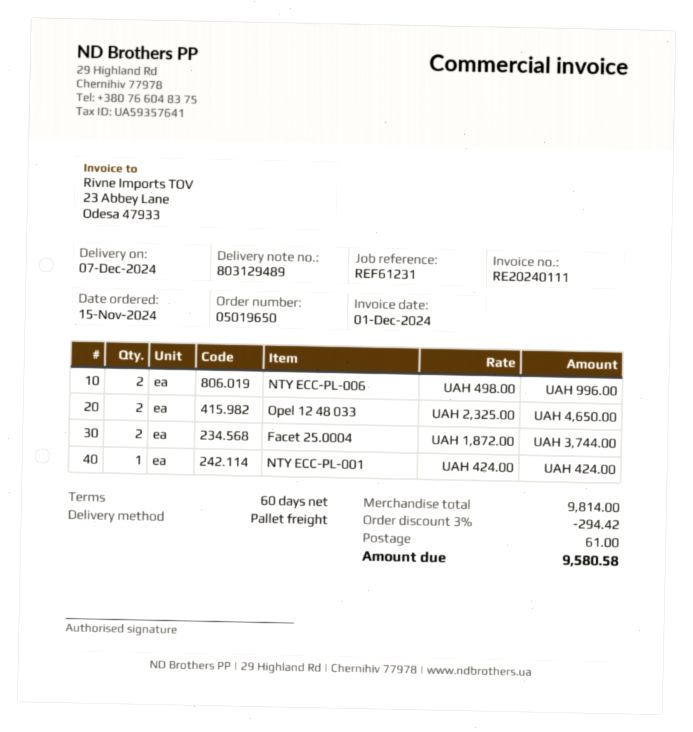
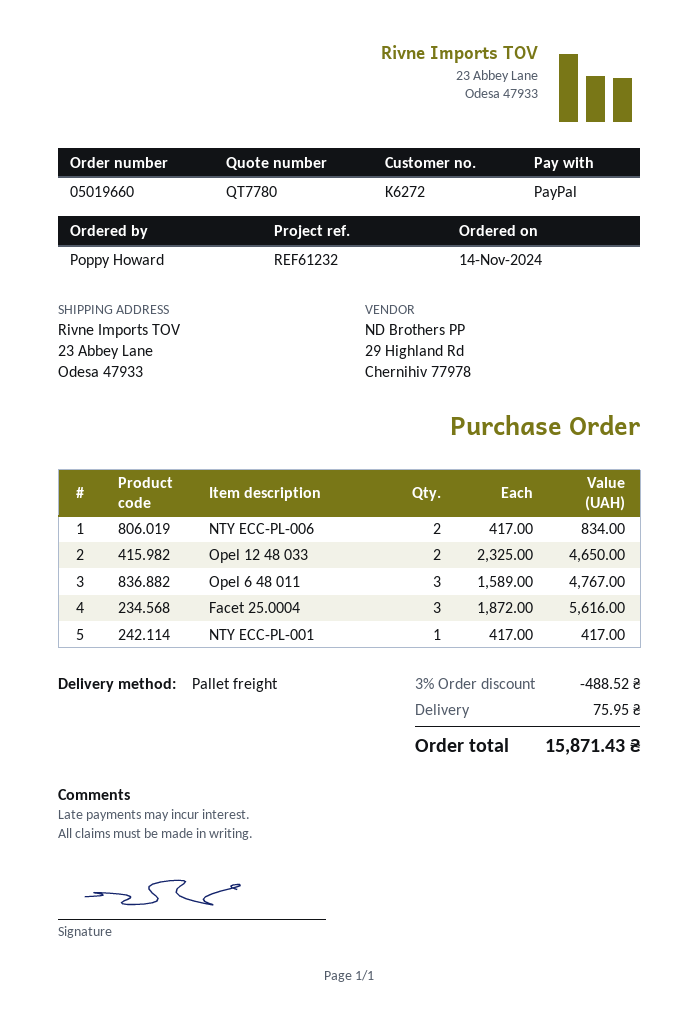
order number: 05019650 -> 05019660
order date: 2024-11-15 -> 2024-11-14
reference: REF61231 -> REF61232
NTY ECC-PL-006: 2 x 498.00 = 996.00 -> 2 x 417.00 = 834.00
Facet 25.0004: 2 x 1872.00 = 3744.00 -> 3 x 1872.00 = 5616.00
NTY ECC-PL-001: 1 x 424.00 = 424.00 -> 1 x 417.00 = 417.00
Opel 6 48 011: none -> 3 x 1589.00 = 4767.00
discount: 3% = 294.42 -> 3% = 488.52
shipping: 61.00 -> 75.95
total: 9580.58 -> 15871.43

